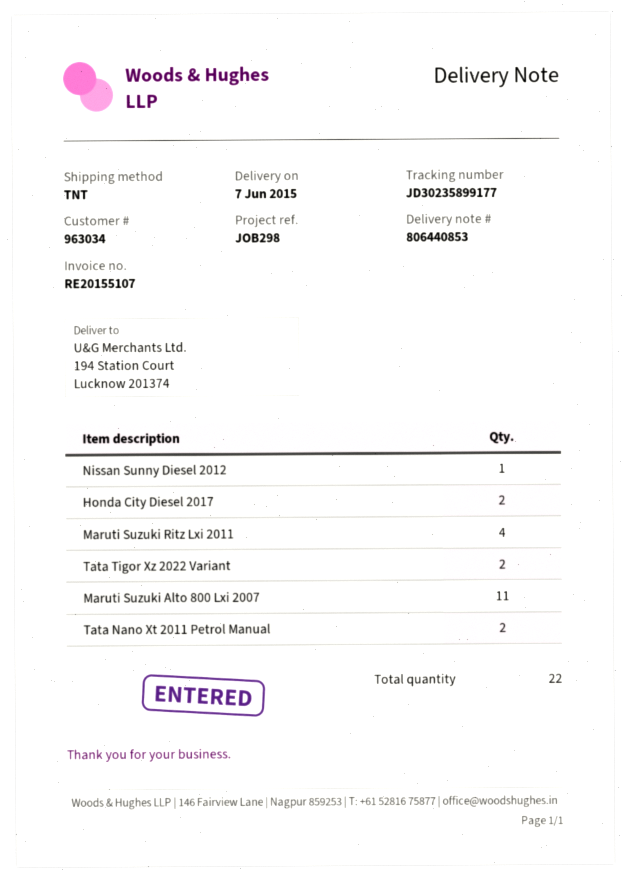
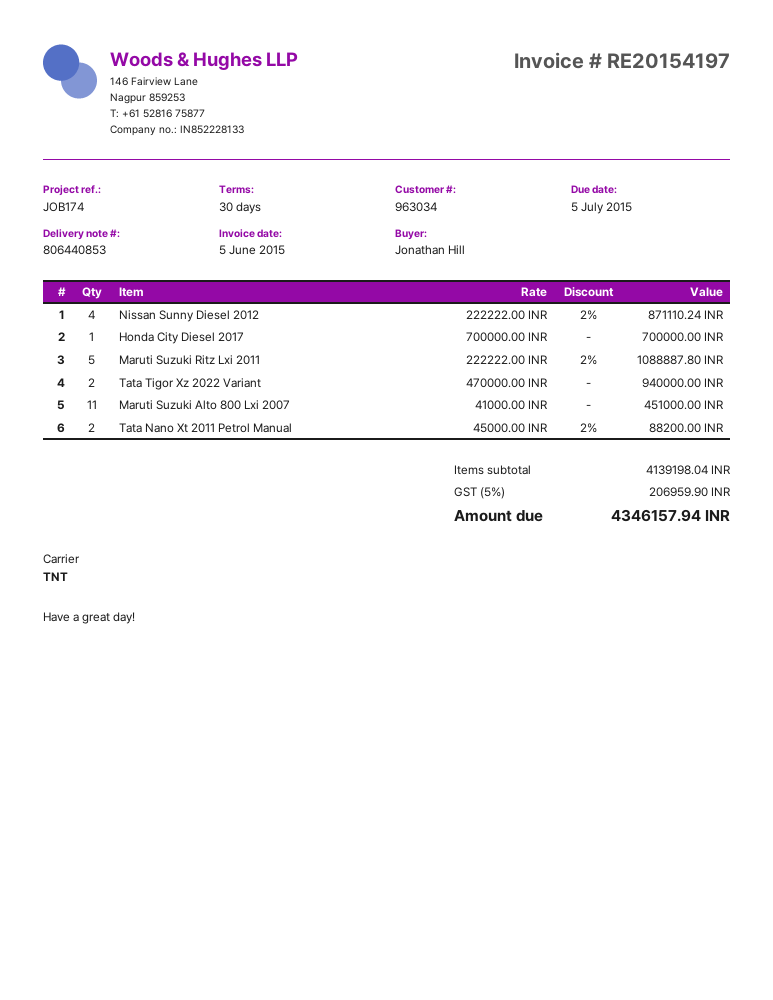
invoice number: RE20155107 -> RE20154197
reference: JOB298 -> JOB174
Nissan Sunny Diesel 2012: 1 -> 4
Honda City Diesel 2017: 2 -> 1
Maruti Suzuki Ritz Lxi 2011: 4 -> 5

